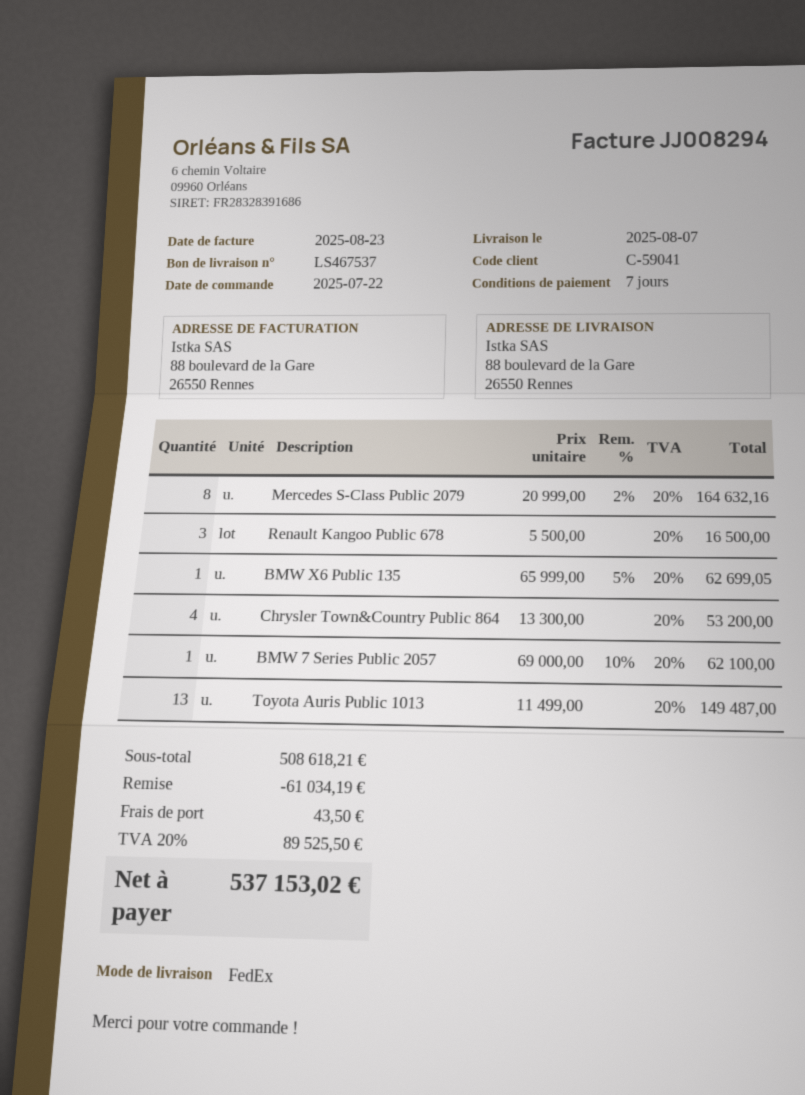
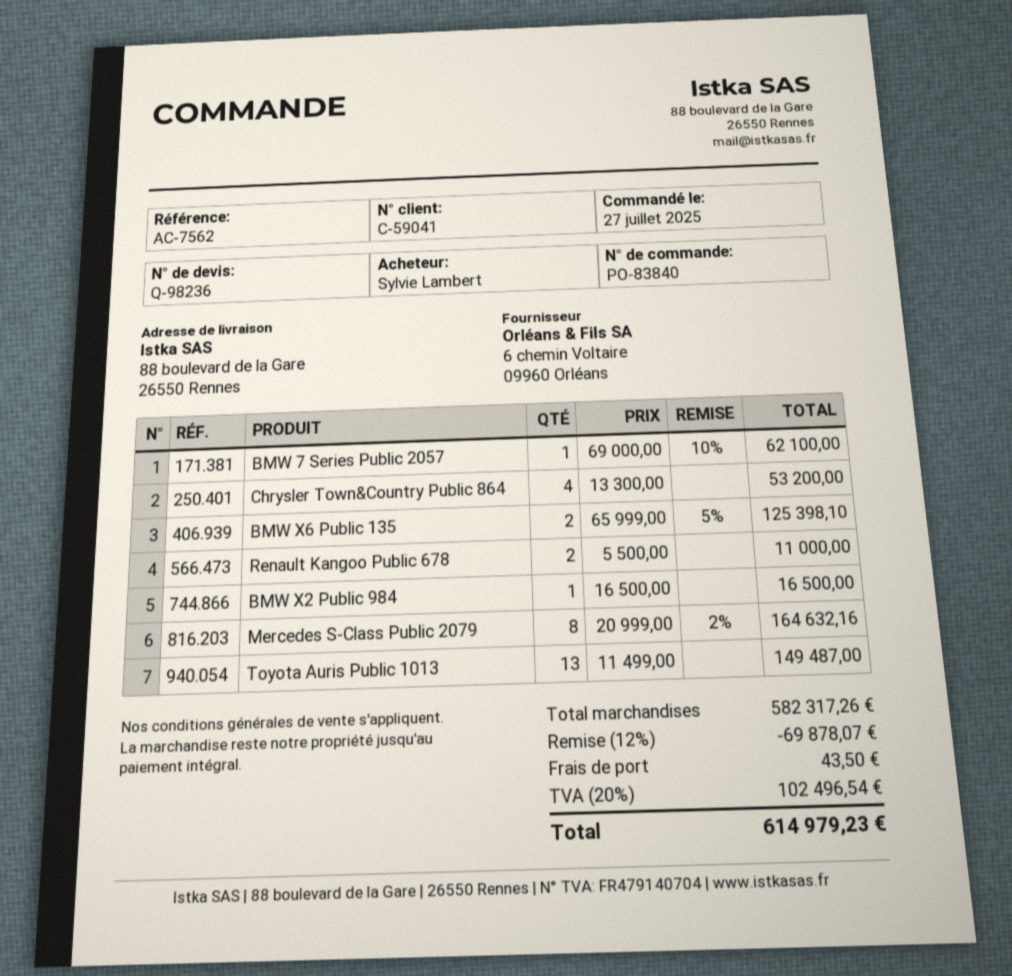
order date: 2025-07-22 -> 2025-07-27
Renault Kangoo Public 678: 3 x 5500.00 = 16500.00 -> 2 x 5500.00 = 11000.00
BMW X6 Public 135: 1 x 65999.00 - 5% = 62699.05 -> 2 x 65999.00 - 5% = 125398.10
BMW X2 Public 984: none -> 1 x 16500.00 = 16500.00
subtotal: 508618.21 -> 582317.26
discount: 61034.19 -> 69878.07
tax: 20% = 89525.50 -> 20% = 102496.54
total: 537153.02 -> 614979.23

